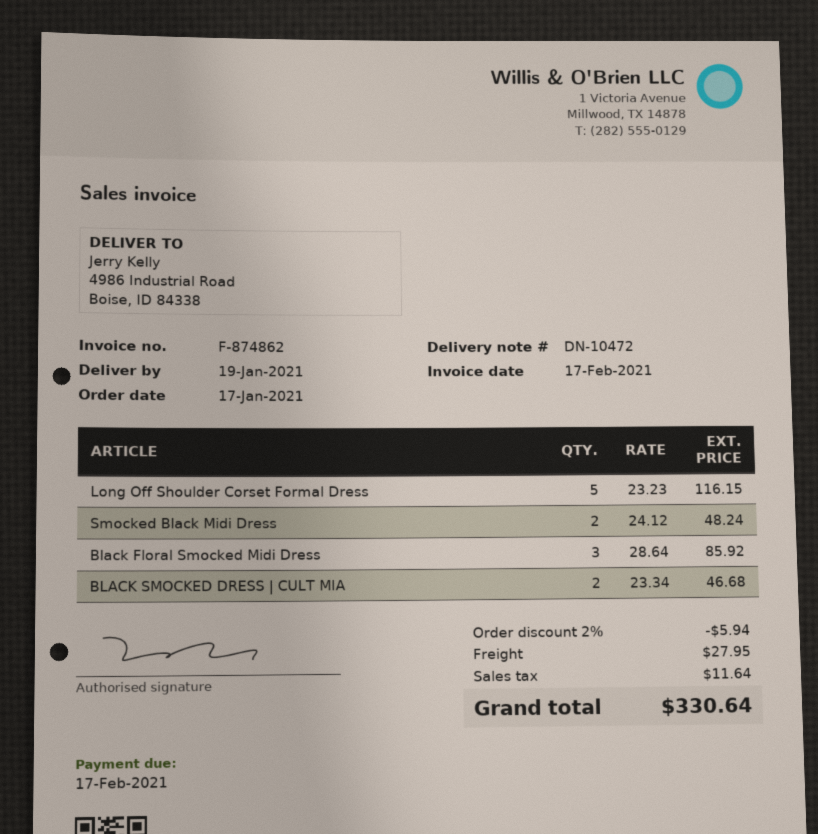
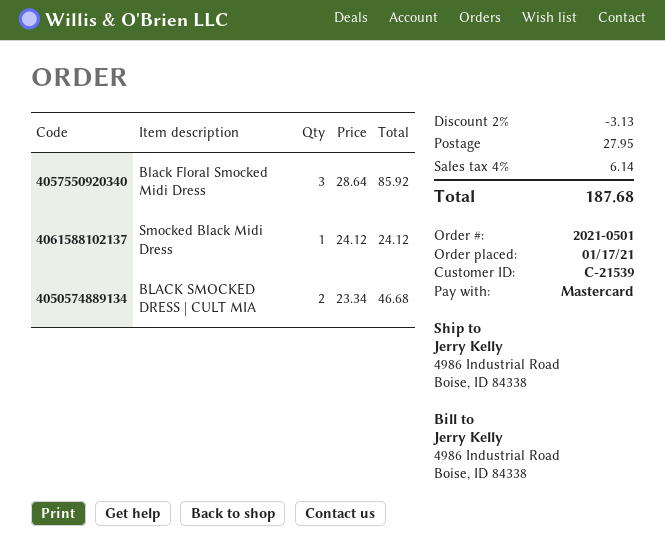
Long Off Shoulder Corset Formal Dress: 5 x 23.23 = 116.15 -> none
Smocked Black Midi Dress: 2 x 24.12 = 48.24 -> 1 x 24.12 = 24.12
discount: 2% = 5.94 -> 2% = 3.13
tax: 11.64 -> 6.14
total: 330.64 -> 187.68

